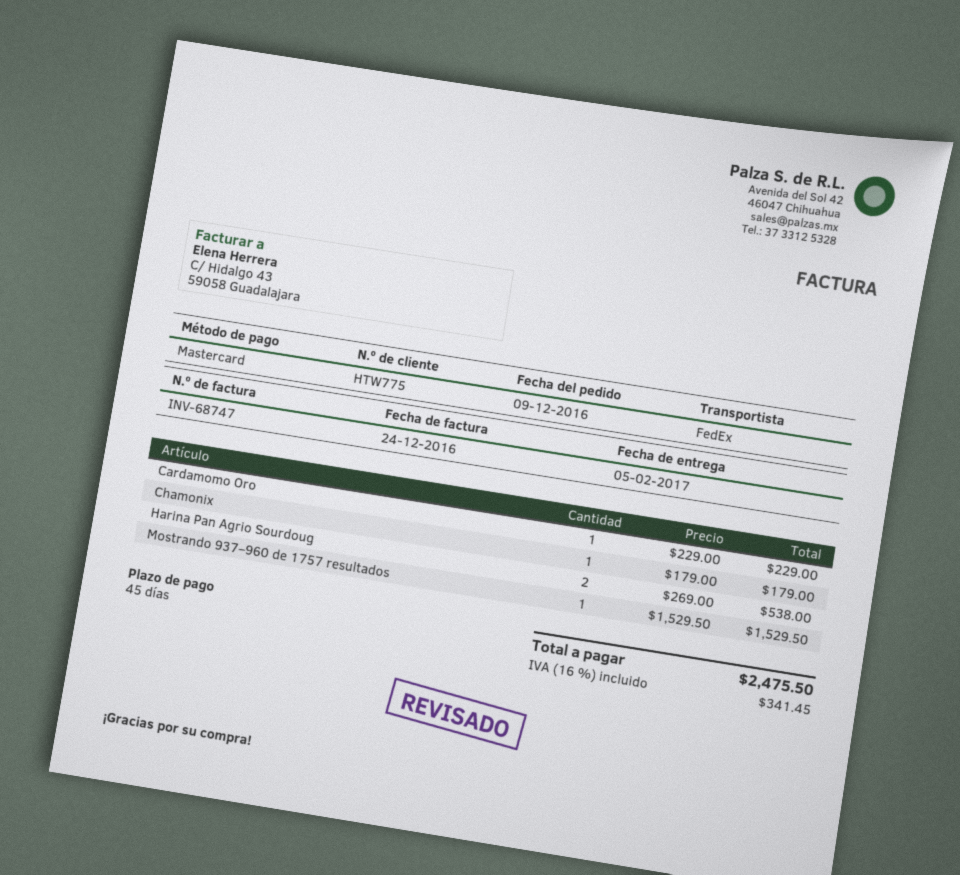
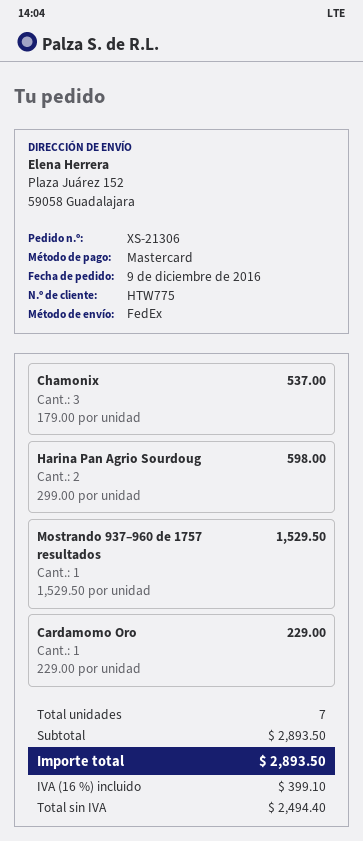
Chamonix: 1 x 179.00 = 179.00 -> 3 x 179.00 = 537.00
Harina Pan Agrio Sourdoug: 2 x 269.00 = 538.00 -> 2 x 299.00 = 598.00
tax: 16% = 341.45 -> 16% = 399.10
total: 2475.50 -> 2893.50

